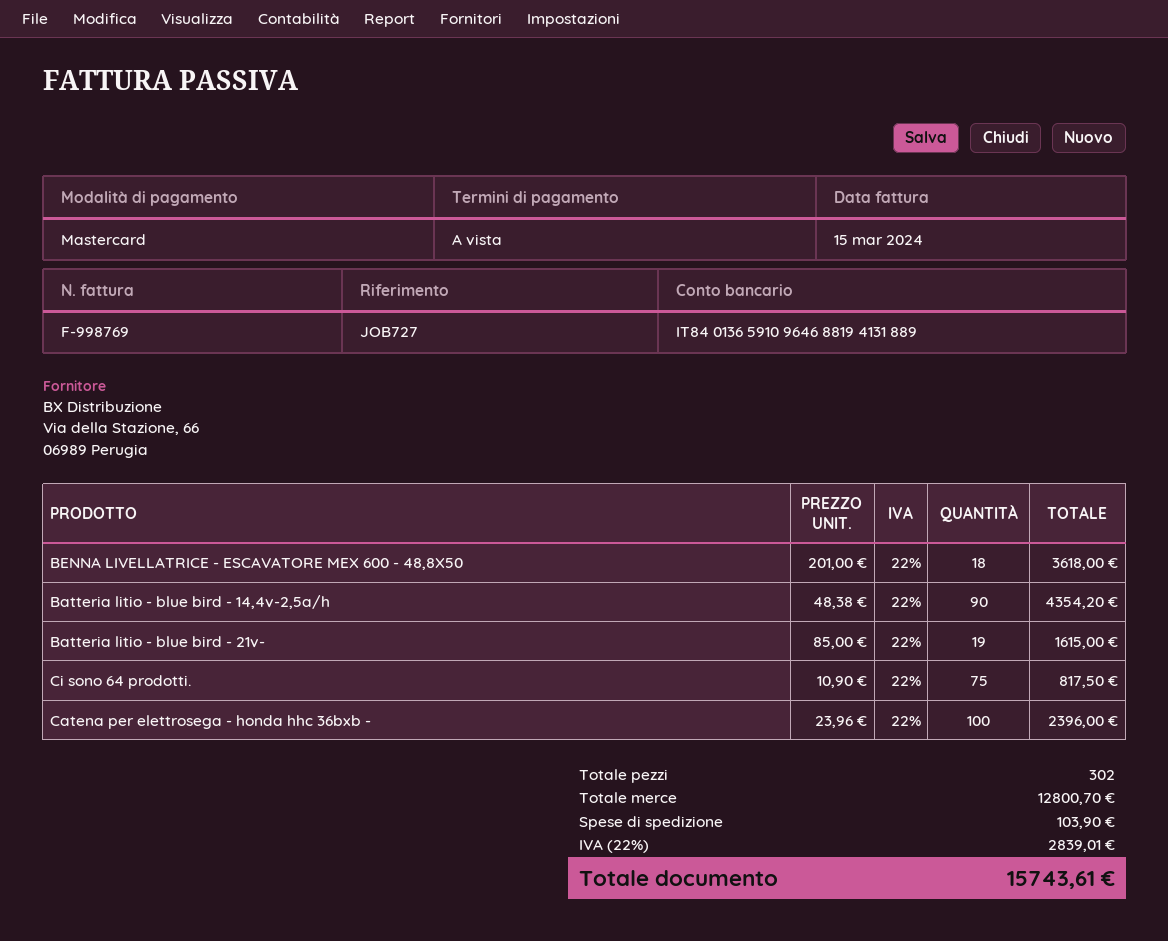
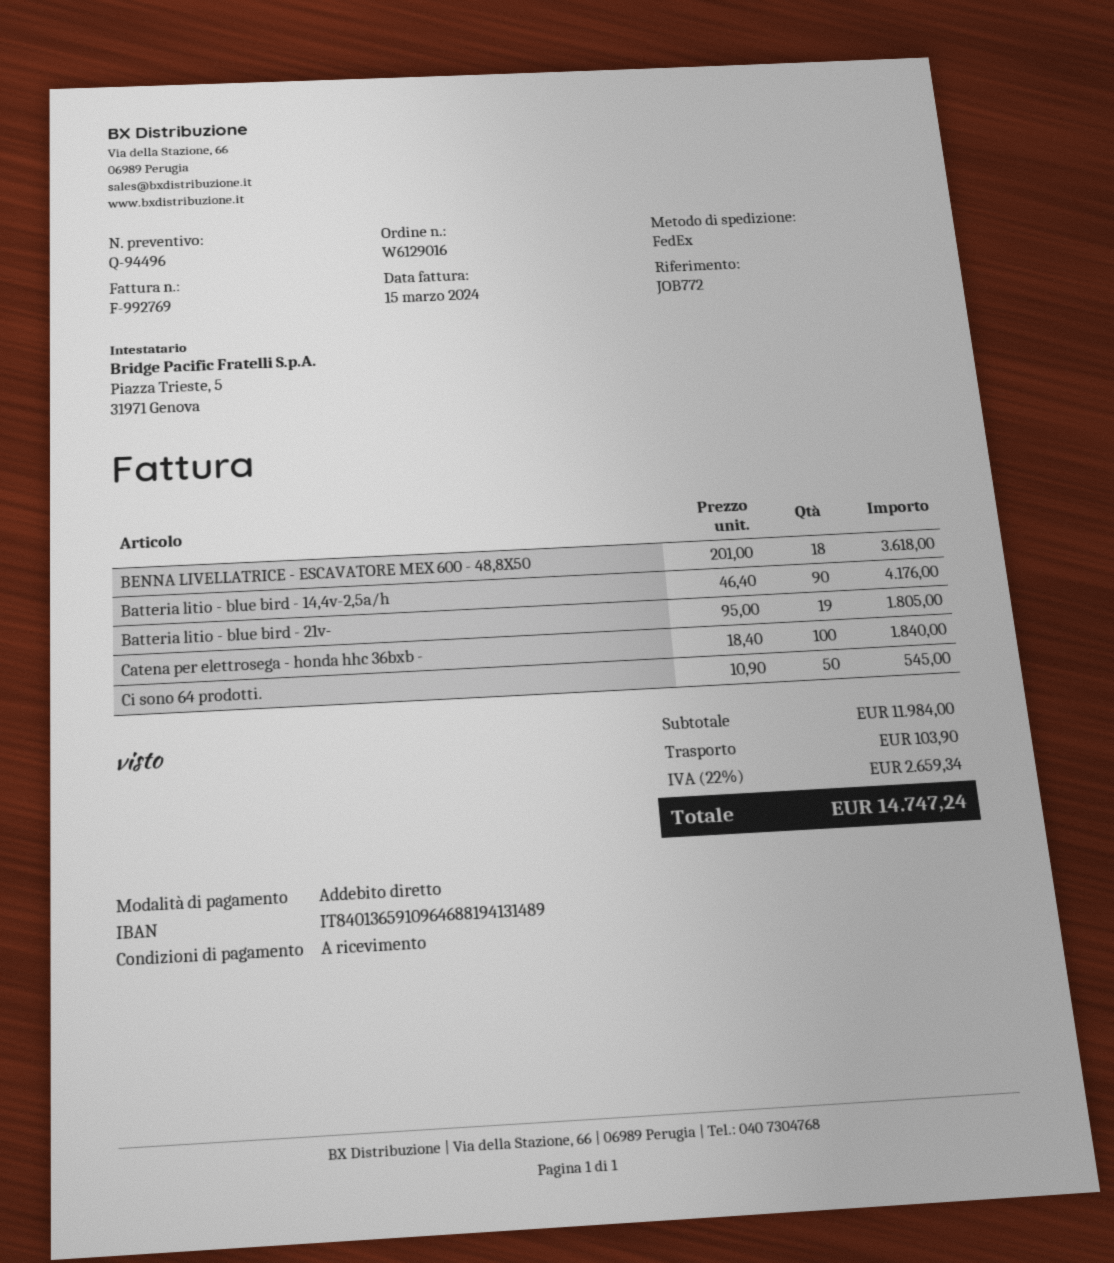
invoice number: F-998769 -> F-992769
reference: JOB727 -> JOB772
payment method: Mastercard -> direct debit
bank account: IT8401365910964688194131889 -> IT8401365910964688194131489
Batteria litio - blue bird - 14,4v-2,5a/h: 90 x 48.38 = 4354.20 -> 90 x 46.40 = 4176.00
Batteria litio - blue bird - 21v-: 19 x 85.00 = 1615.00 -> 19 x 95.00 = 1805.00
Ci sono 64 prodotti.: 75 x 10.90 = 817.50 -> 50 x 10.90 = 545.00
Catena per elettrosega - honda hhc 36bxb -: 100 x 23.96 = 2396.00 -> 100 x 18.40 = 1840.00
subtotal: 12800.70 -> 11984.00
tax: 22% = 2839.01 -> 22% = 2659.34
total: 15743.61 -> 14747.24

